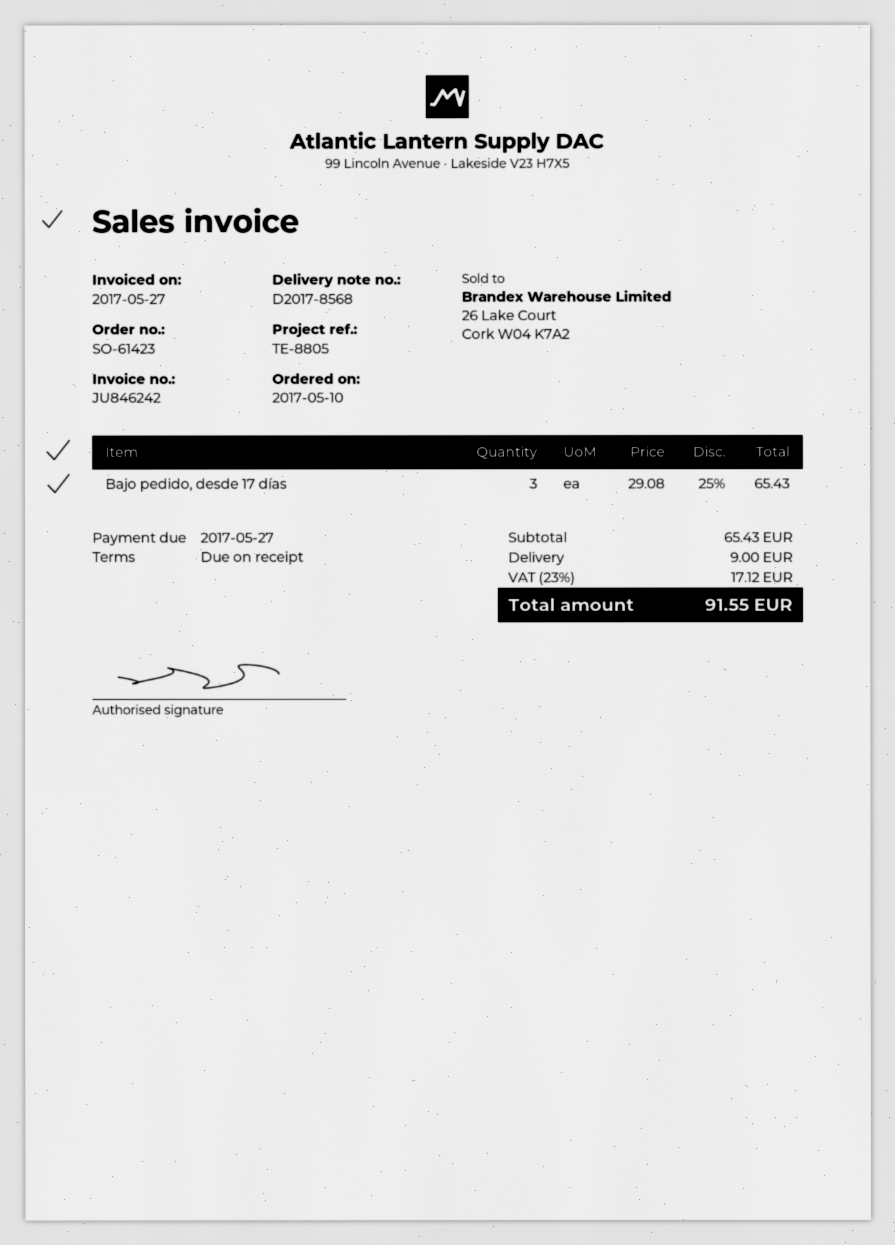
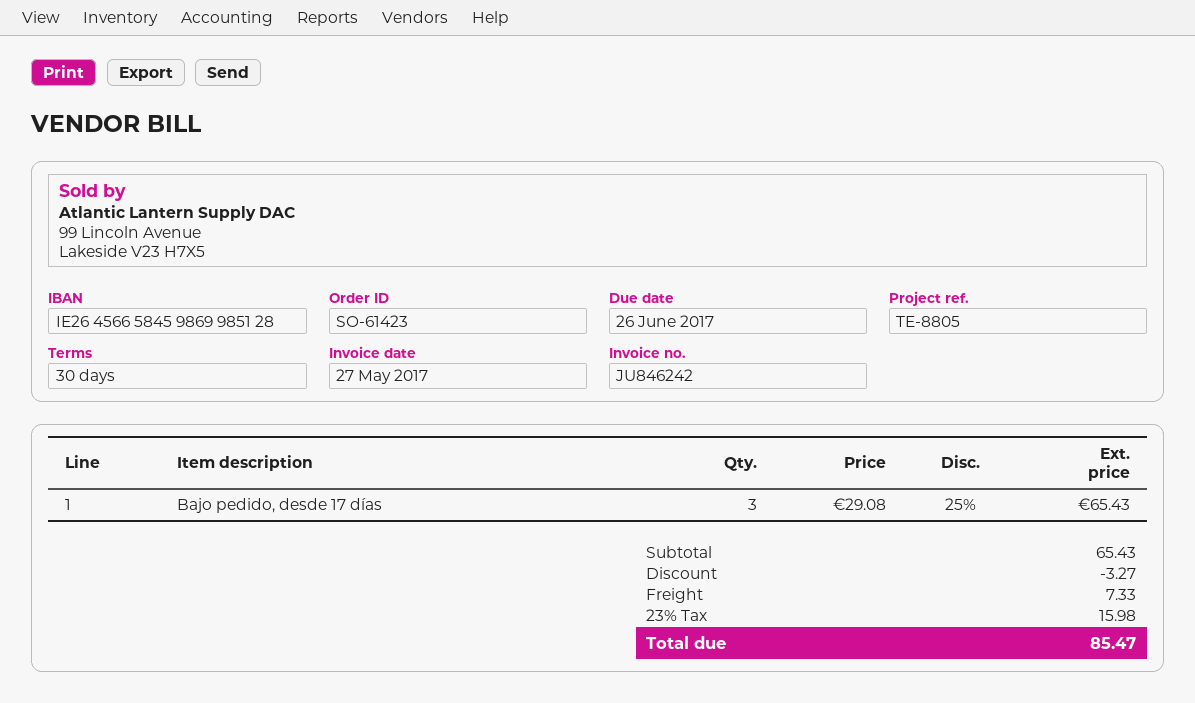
payment terms: on receipt -> 30 days
due date: 2017-05-27 -> 2017-06-26
discount: none -> 3.27
shipping: 9.00 -> 7.33
tax: 23% = 17.12 -> 23% = 15.98
total: 91.55 -> 85.47

